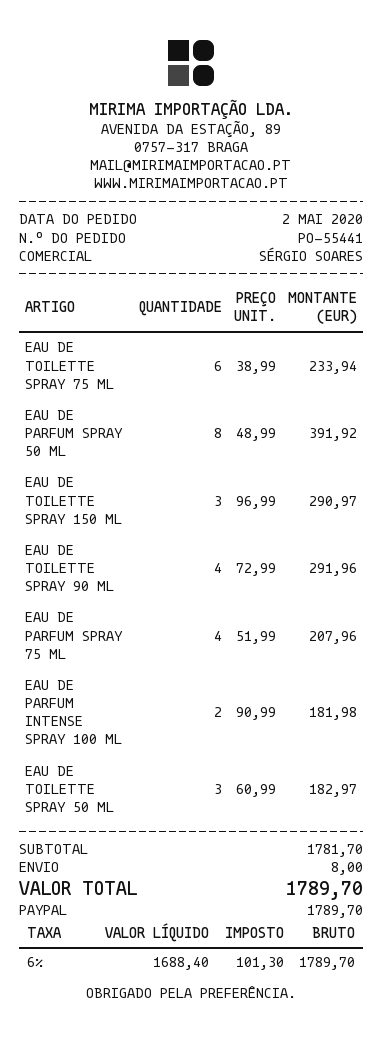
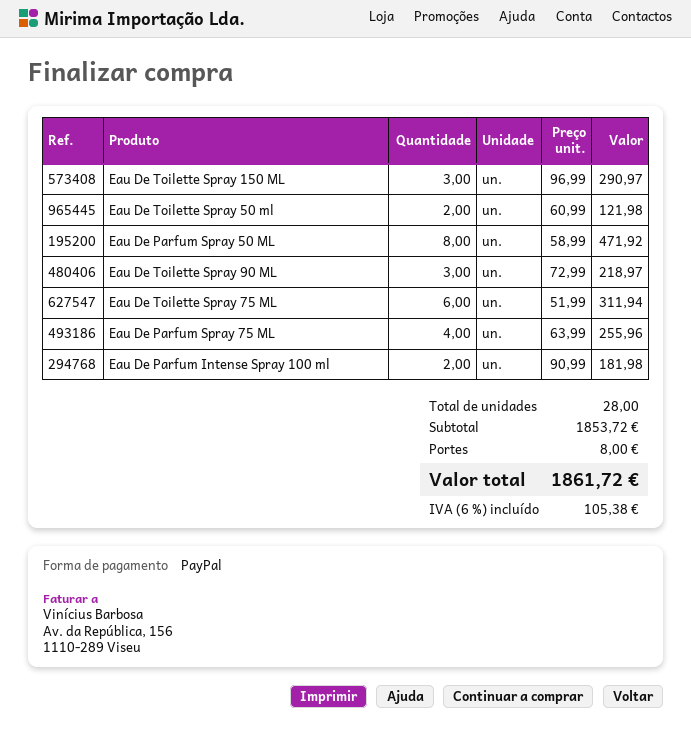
EAU DE TOILETTE SPRAY 75 ML: 6 x 38.99 = 233.94 -> 6 x 51.99 = 311.94
EAU DE PARFUM SPRAY 50 ML: 8 x 48.99 = 391.92 -> 8 x 58.99 = 471.92
EAU DE TOILETTE SPRAY 90 ML: 4 x 72.99 = 291.96 -> 3 x 72.99 = 218.97
EAU DE PARFUM SPRAY 75 ML: 4 x 51.99 = 207.96 -> 4 x 63.99 = 255.96
EAU DE TOILETTE SPRAY 50 ML: 3 x 60.99 = 182.97 -> 2 x 60.99 = 121.98
subtotal: 1781.70 -> 1853.72
tax: 6% = 101.30 -> 6% = 105.38
total: 1789.70 -> 1861.72

